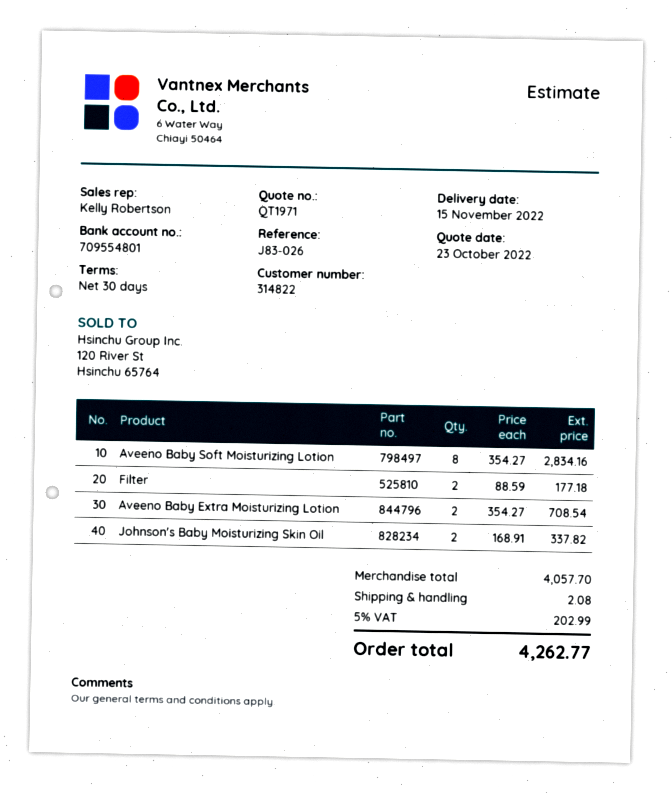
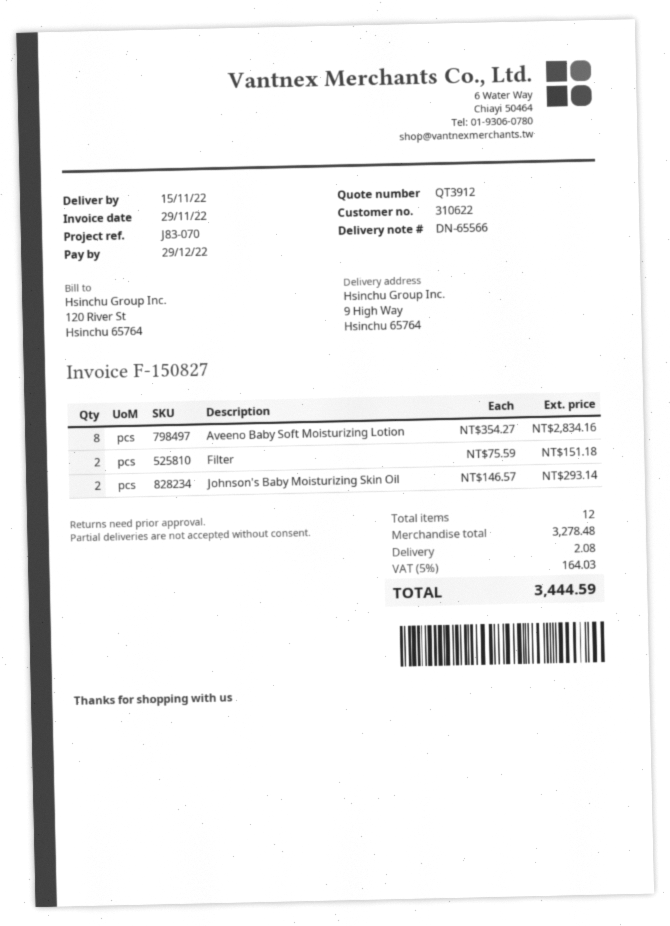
quote number: QT1971 -> QT3912
customer number: 314822 -> 310622
reference: J83-026 -> J83-070
Filter: 2 x 88.59 = 177.18 -> 2 x 75.59 = 151.18
Aveeno Baby Extra Moisturizing Lotion: 2 x 354.27 = 708.54 -> none
Johnson's Baby Moisturizing Skin Oil: 2 x 168.91 = 337.82 -> 2 x 146.57 = 293.14
subtotal: 4057.70 -> 3278.48
tax: 5% = 202.99 -> 5% = 164.03
total: 4262.77 -> 3444.59

